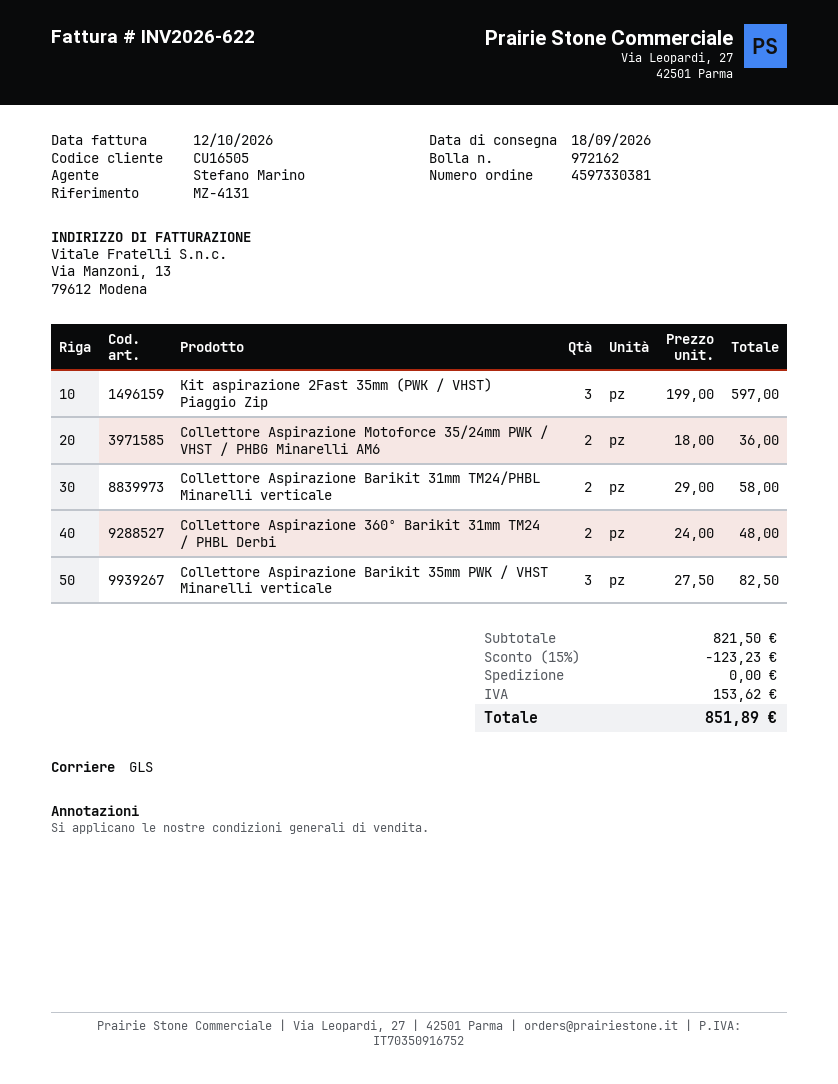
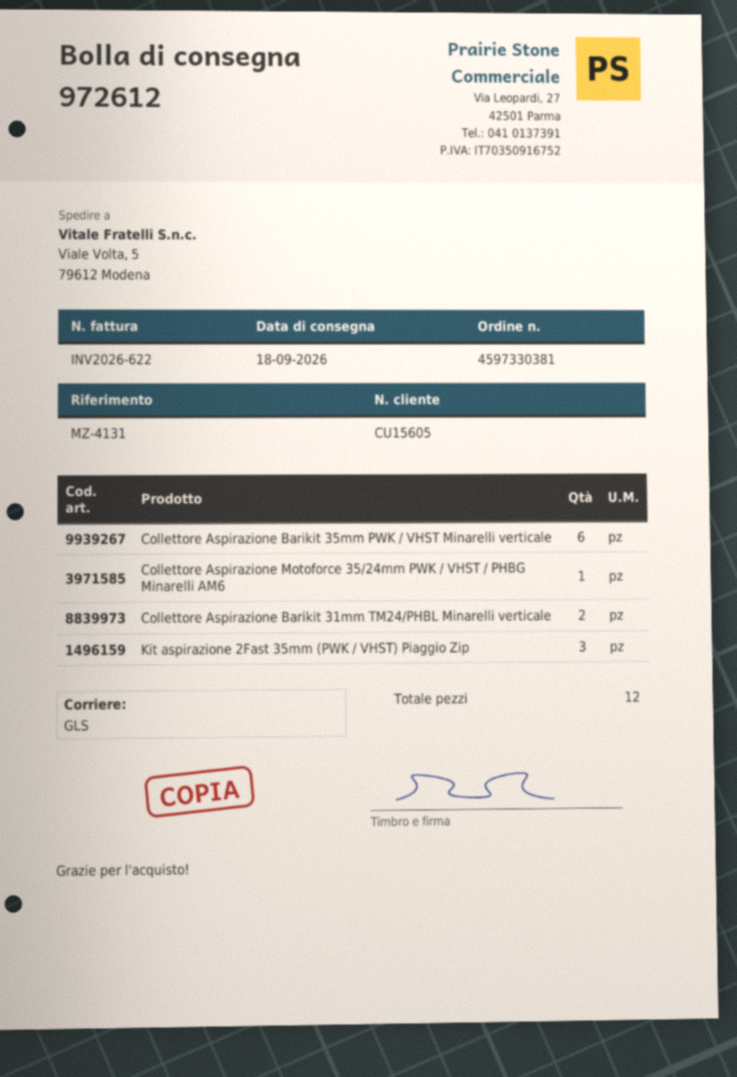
delivery note number: 972162 -> 972612
customer number: CU16505 -> CU15605
Collettore Aspirazione Motoforce 35/24mm PWK / VHST / PHBG Minarelli AM6: 2 -> 1
Collettore Aspirazione 360º Barikit 31mm TM24 / PHBL Derbi: 2 -> none
Collettore Aspirazione Barikit 35mm PWK / VHST Minarelli verticale: 3 -> 6

